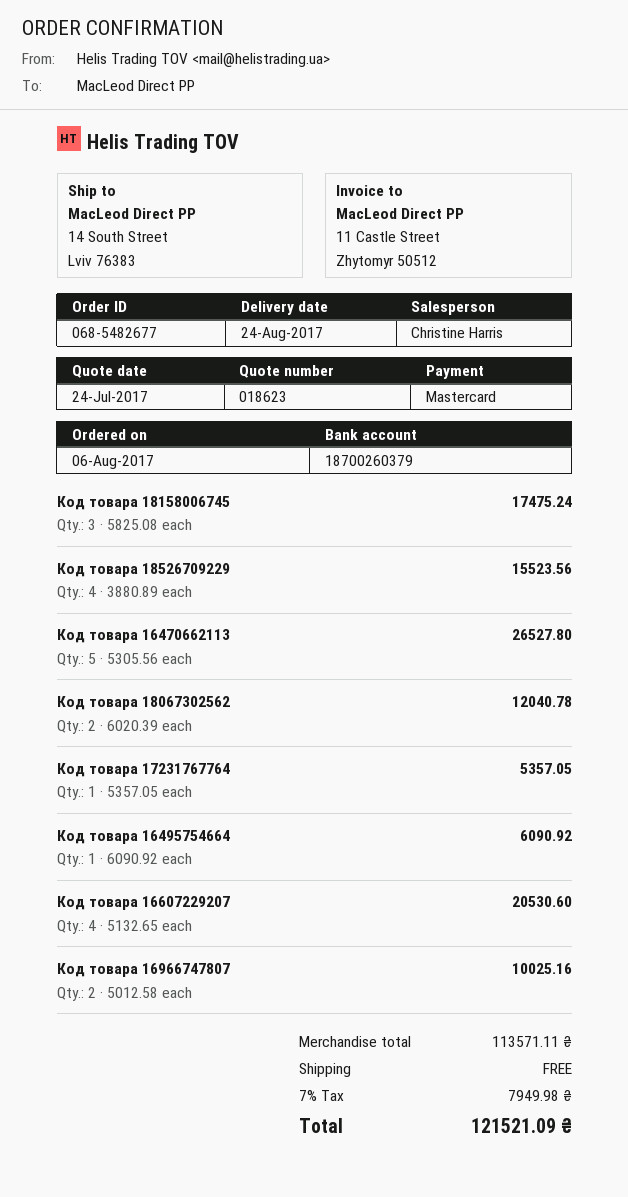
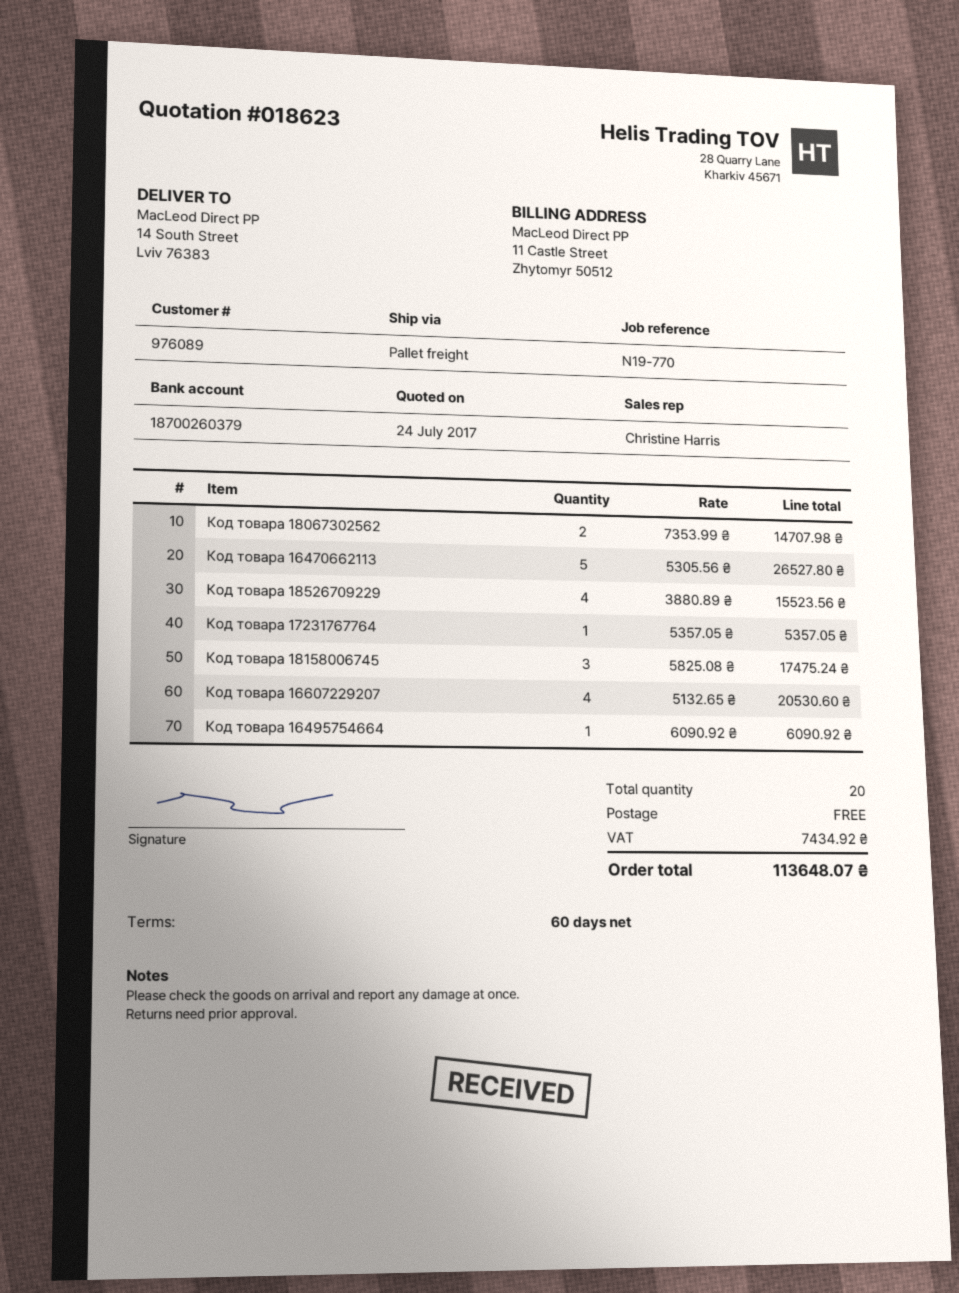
Код товара 18067302562: 2 x 6020.39 = 12040.78 -> 2 x 7353.99 = 14707.98
Код товара 16966747807: 2 x 5012.58 = 10025.16 -> none
tax: 7949.98 -> 7434.92
total: 121521.09 -> 113648.07

